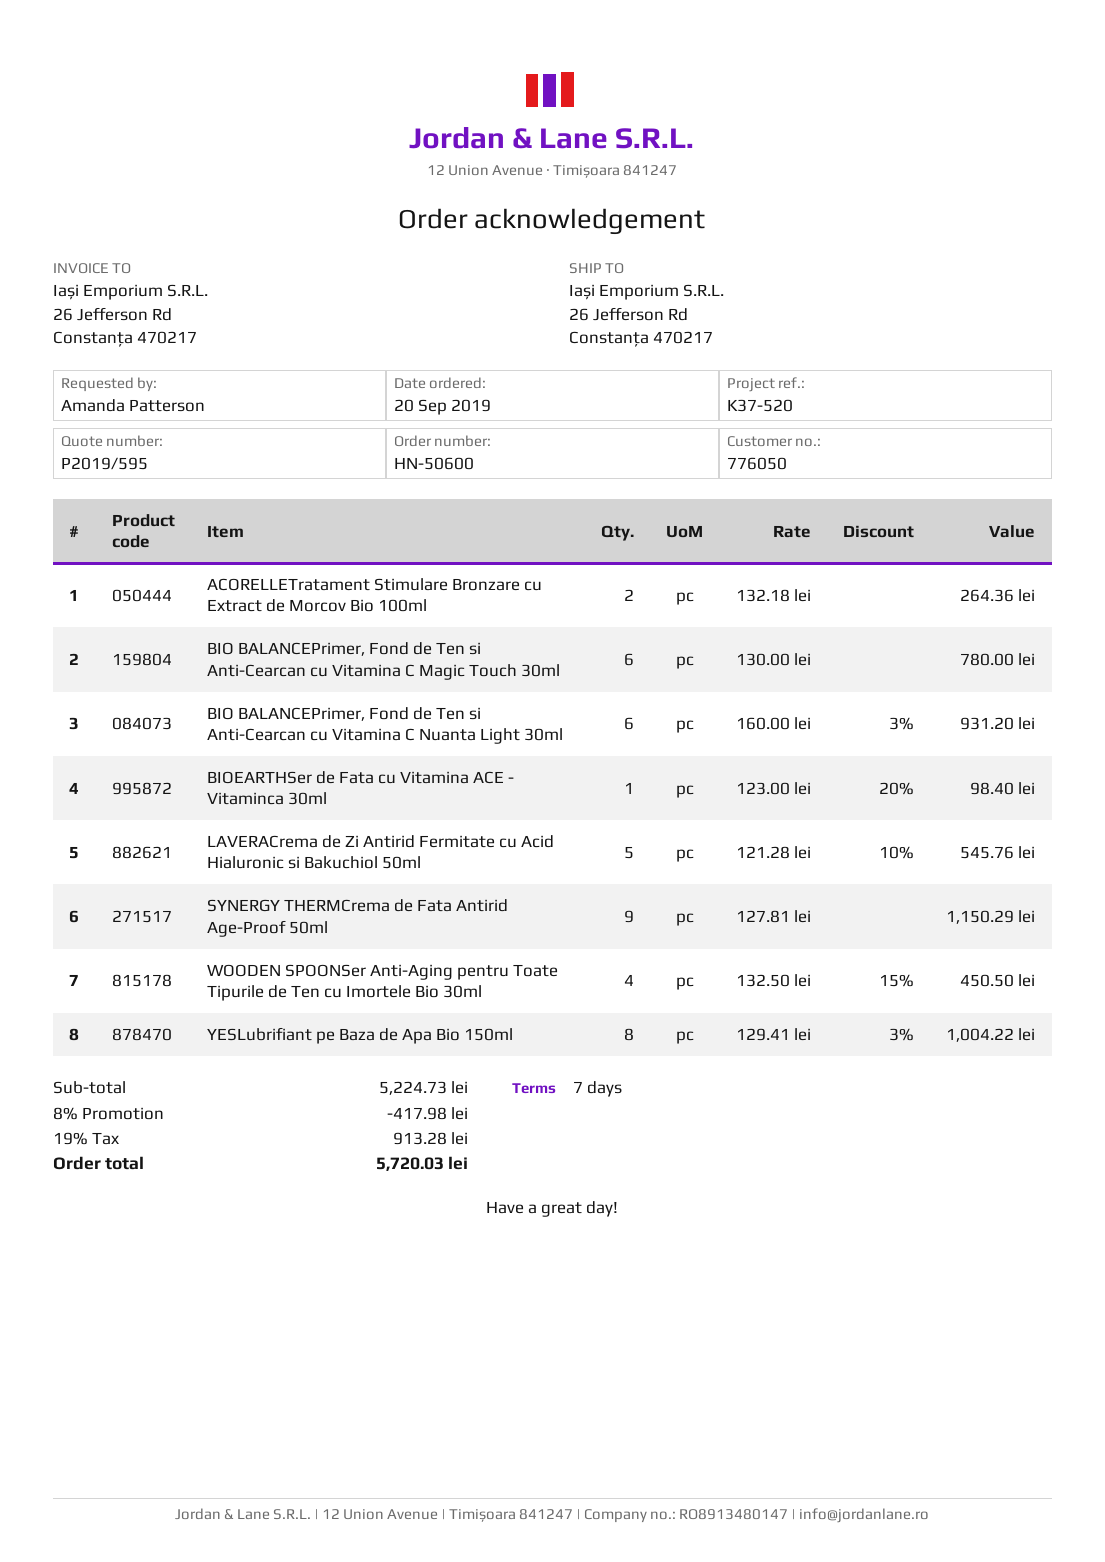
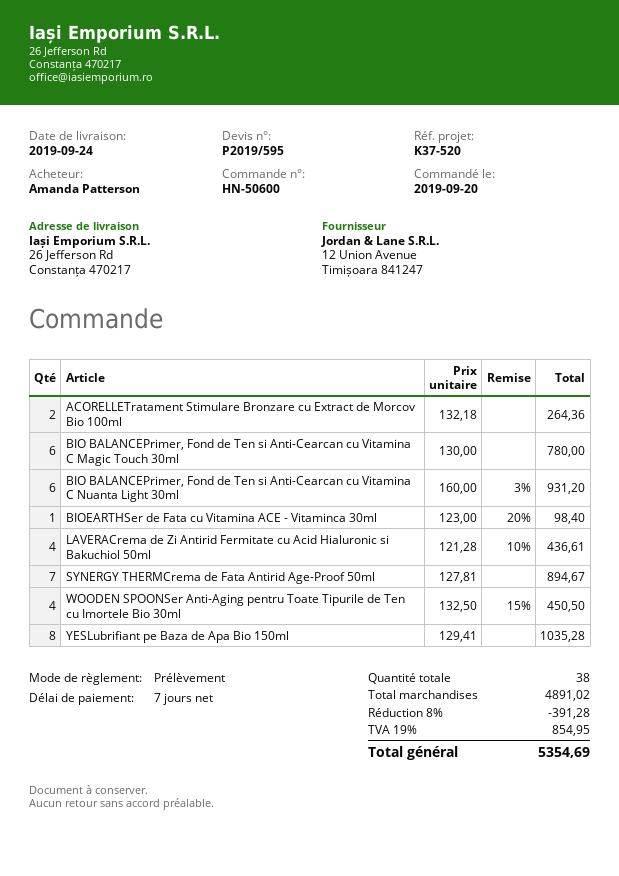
LAVERACrema de Zi Antirid Fermitate cu Acid Hialuronic si Bakuchiol 50ml: 5 x 121.28 - 10% = 545.76 -> 4 x 121.28 - 10% = 436.61
SYNERGY THERMCrema de Fata Antirid Age-Proof 50ml: 9 x 127.81 = 1150.29 -> 7 x 127.81 = 894.67
YESLubrifiant pe Baza de Apa Bio 150ml: 8 x 129.41 - 3% = 1004.22 -> 8 x 129.41 = 1035.28
subtotal: 5224.73 -> 4891.02
discount: 8% = 417.98 -> 8% = 391.28
tax: 19% = 913.28 -> 19% = 854.95
total: 5720.03 -> 5354.69

